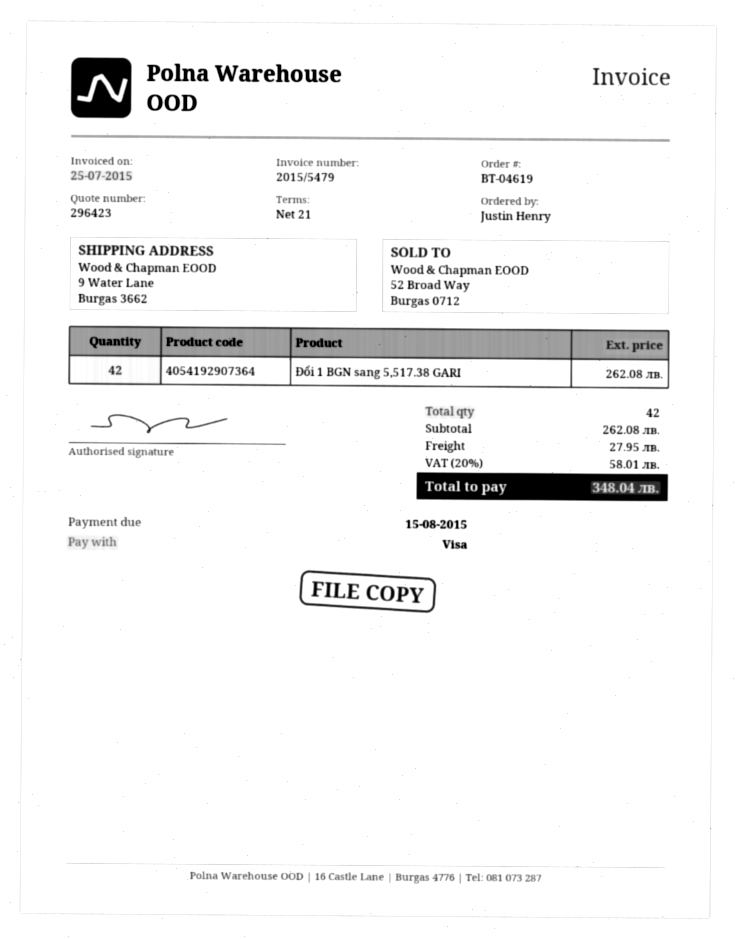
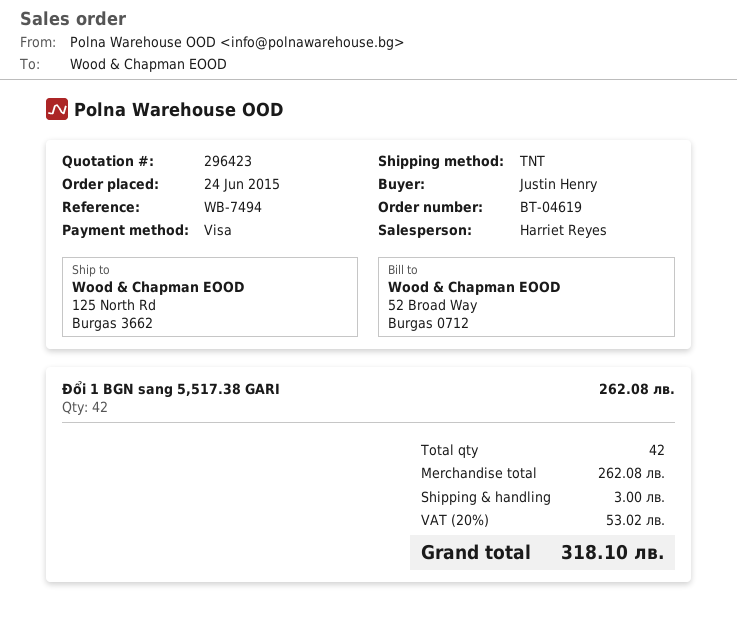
ship to: 9 Water Lane, Burgas 3662 -> 125 North Rd, Burgas 3662
shipping: 27.95 -> 3.00
tax: 20% = 58.01 -> 20% = 53.02
total: 348.04 -> 318.10

